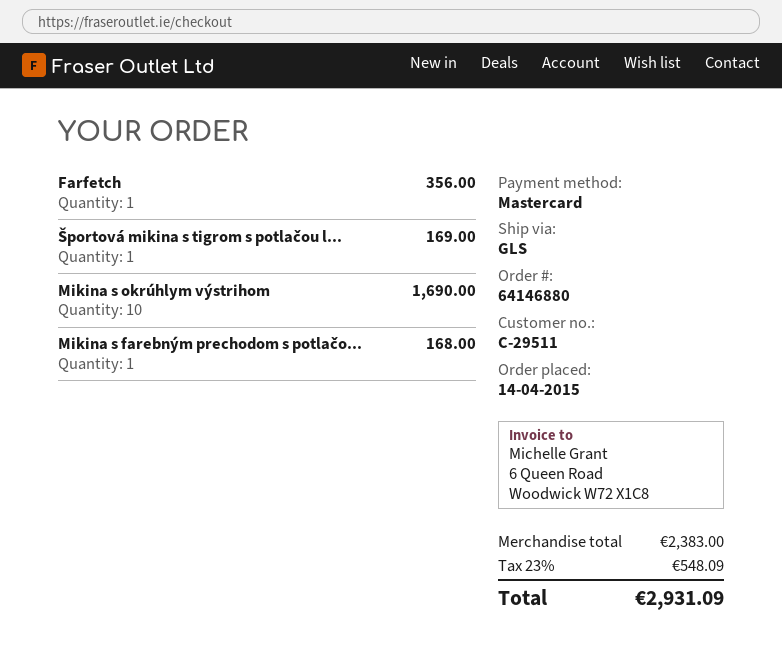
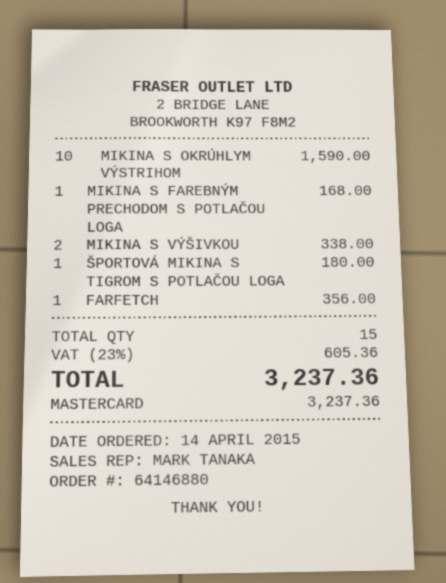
Športová mikina s tigrom s potlačou l...: 1 for 169.00 -> 1 for 180.00
Mikina s okrúhlym výstrihom: 10 for 1690.00 -> 10 for 1590.00
MIKINA S VÝŠIVKOU: none -> 2 for 338.00
tax: 23% = 548.09 -> 23% = 605.36
total: 2931.09 -> 3237.36

